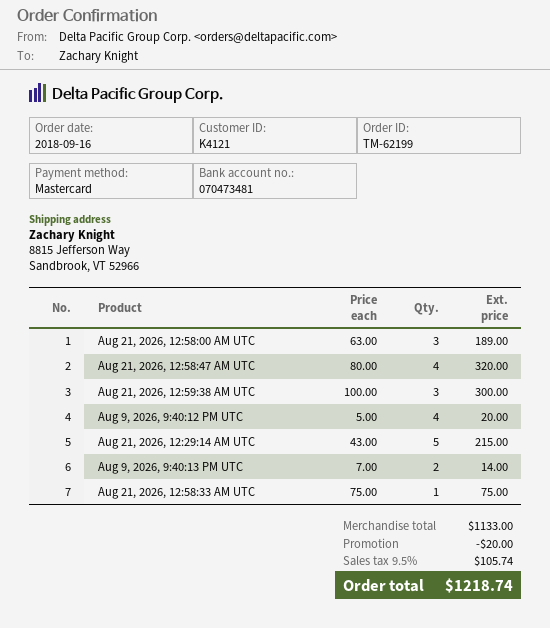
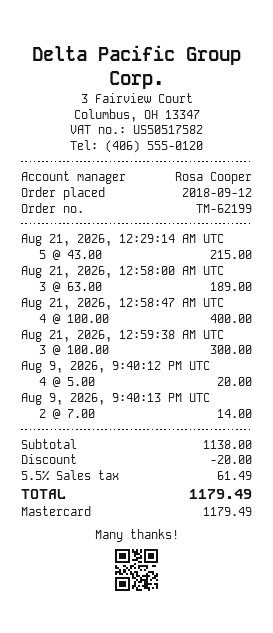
order date: 2018-09-16 -> 2018-09-12
Aug 21, 2026, 12:58:47 AM UTC: 4 x 80.00 = 320.00 -> 4 x 100.00 = 400.00
Aug 21, 2026, 12:58:33 AM UTC: 1 x 75.00 = 75.00 -> none
subtotal: 1133.00 -> 1138.00
tax: 9.5% = 105.74 -> 5.5% = 61.49
total: 1218.74 -> 1179.49

